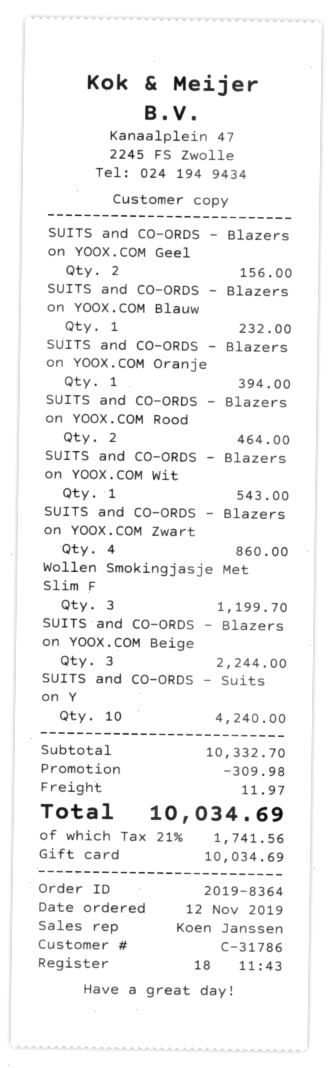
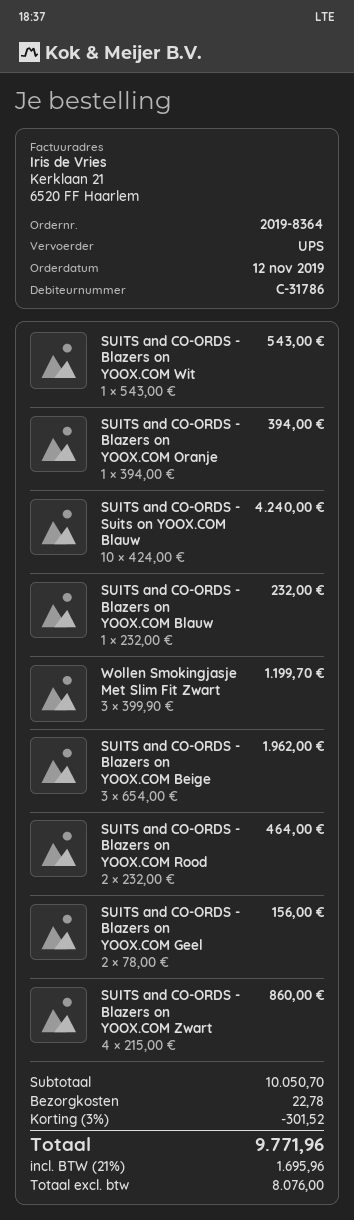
SUITS and CO-ORDS - Blazers on YOOX.COM Beige: 3 for 2244.00 -> 3 for 1962.00
subtotal: 10332.70 -> 10050.70
discount: 309.98 -> 301.52
shipping: 11.97 -> 22.78
tax: 21% = 1741.56 -> 21% = 1695.96
total: 10034.69 -> 9771.96

